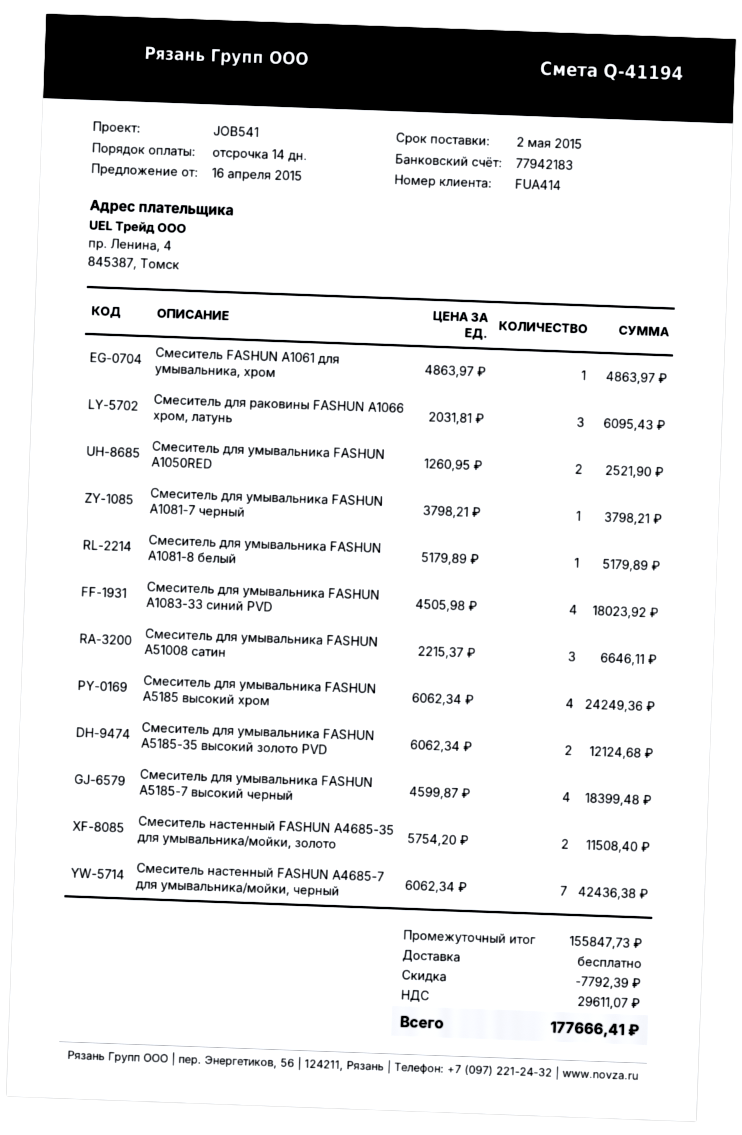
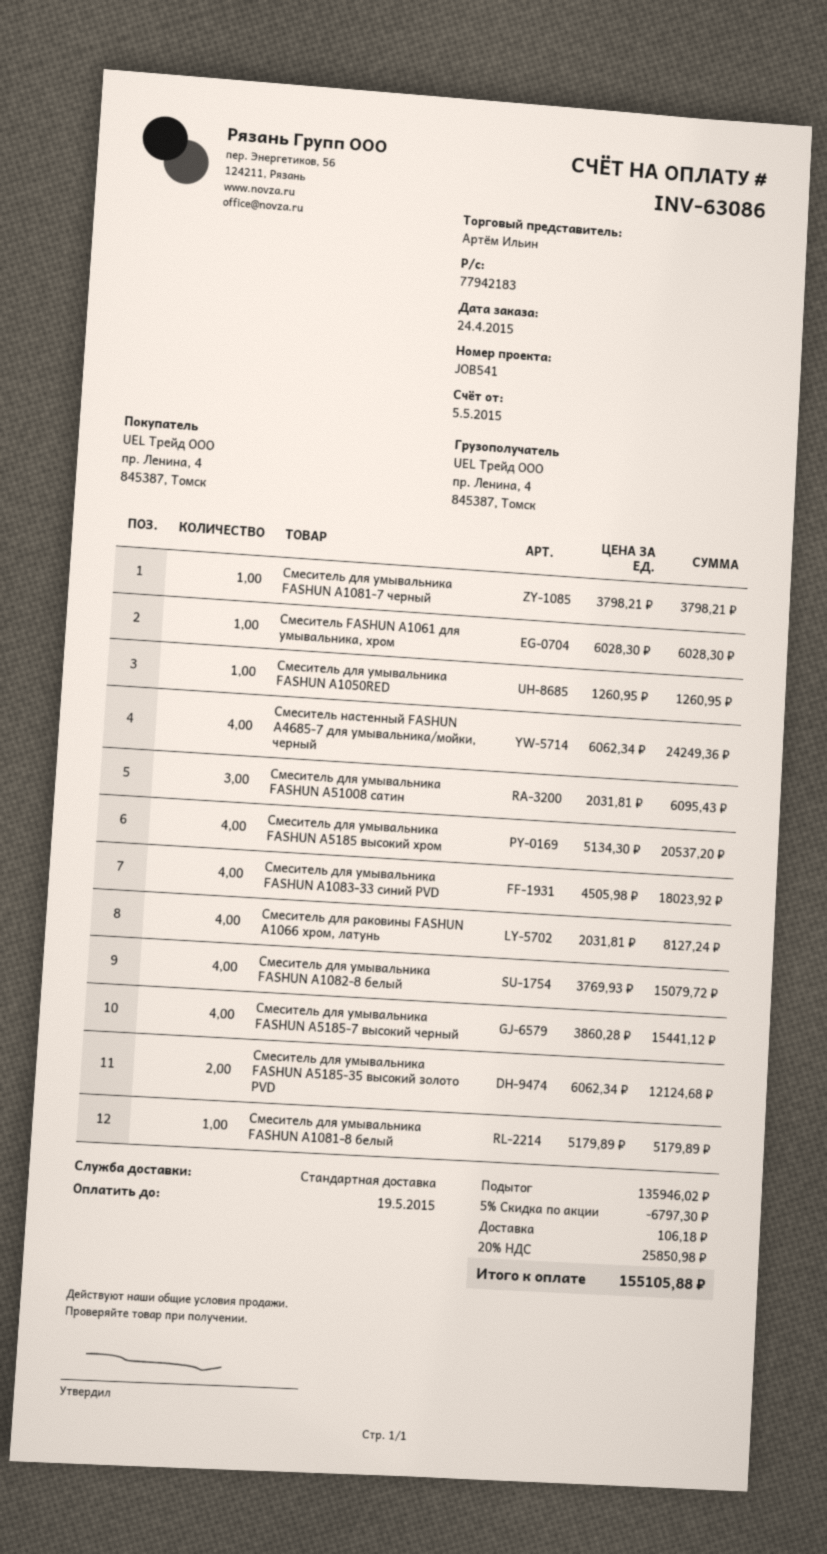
Смеситель FASHUN A1061 для умывальника, хром: 1 x 4863.97 = 4863.97 -> 1 x 6028.30 = 6028.30
Смеситель для раковины FASHUN A1066 хром, латунь: 3 x 2031.81 = 6095.43 -> 4 x 2031.81 = 8127.24
Смеситель для умывальника FASHUN A1050RED: 2 x 1260.95 = 2521.90 -> 1 x 1260.95 = 1260.95
Смеситель для умывальника FASHUN A51008 сатин: 3 x 2215.37 = 6646.11 -> 3 x 2031.81 = 6095.43
Смеситель для умывальника FASHUN A5185 высокий хром: 4 x 6062.34 = 24249.36 -> 4 x 5134.30 = 20537.20
Смеситель для умывальника FASHUN A5185-7 высокий черный: 4 x 4599.87 = 18399.48 -> 4 x 3860.28 = 15441.12
Смеситель настенный FASHUN A4685-35 для умывальника/мойки, золото: 2 x 5754.20 = 11508.40 -> none
Смеситель настенный FASHUN A4685-7 для умывальника/мойки, черный: 7 x 6062.34 = 42436.38 -> 4 x 6062.34 = 24249.36
Смеситель для умывальника FASHUN A1082-8 белый: none -> 4 x 3769.93 = 15079.72
subtotal: 155847.73 -> 135946.02
discount: 7792.39 -> 6797.30
shipping: 0.00 -> 106.18
tax: 29611.07 -> 25850.98
total: 177666.41 -> 155105.88

